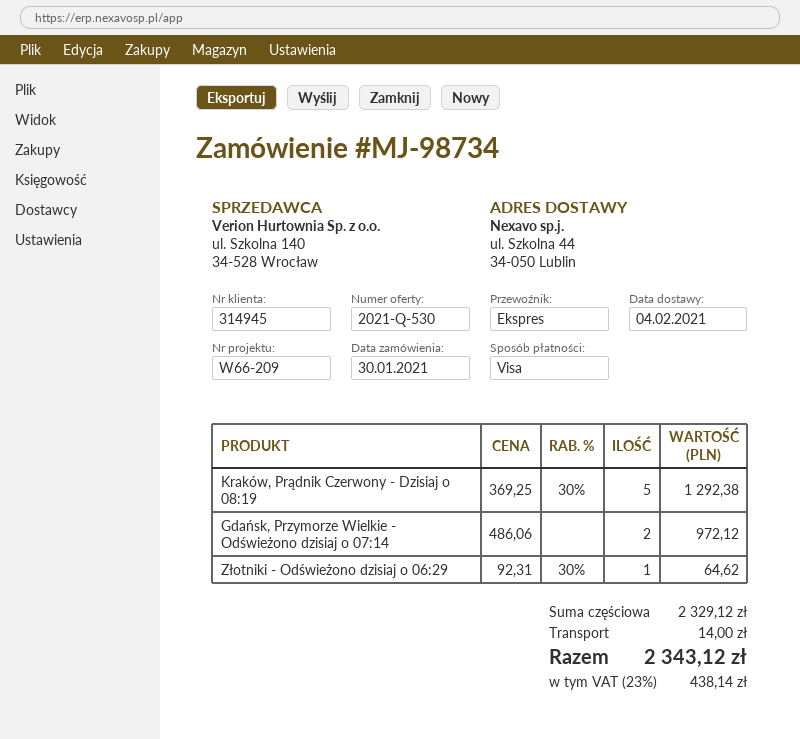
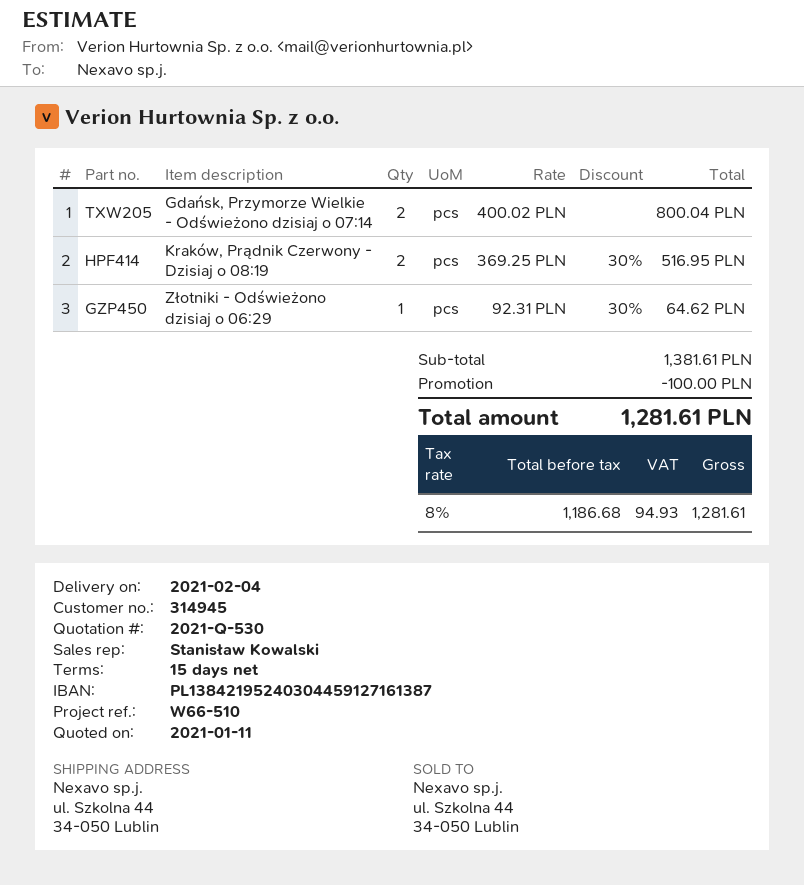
reference: W66-209 -> W66-510
Kraków, Prądnik Czerwony - Dzisiaj o 08:19: 5 x 369.25 - 30% = 1292.38 -> 2 x 369.25 - 30% = 516.95
Gdańsk, Przymorze Wielkie - Odświeżono dzisiaj o 07:14: 2 x 486.06 = 972.12 -> 2 x 400.02 = 800.04
subtotal: 2329.12 -> 1381.61
discount: none -> 100.00
shipping: 14.00 -> none
tax: 23% = 438.14 -> 8% = 94.93
total: 2343.12 -> 1281.61

